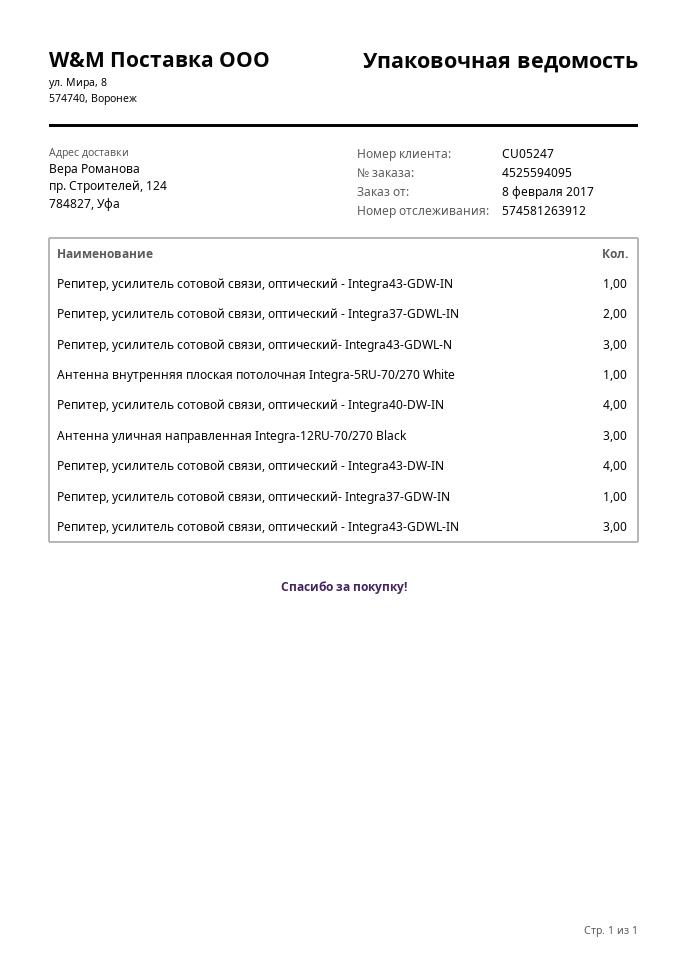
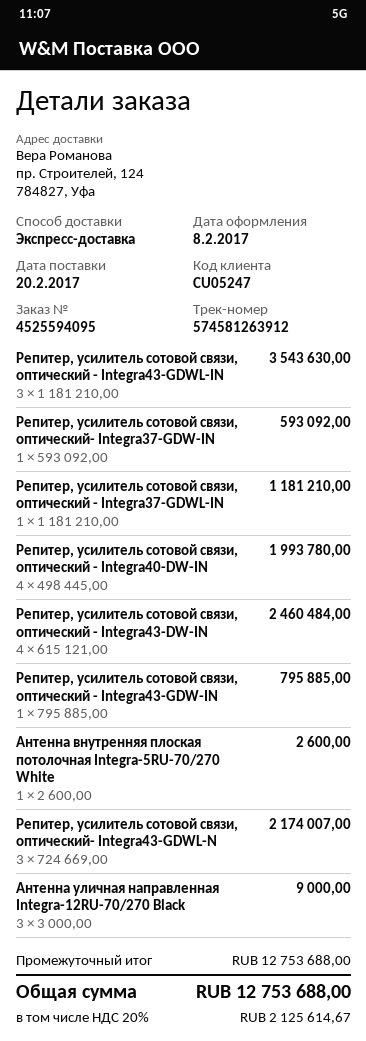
Репитер, усилитель сотовой связи, оптический - Integra37-GDWL-IN: 2 -> 1

